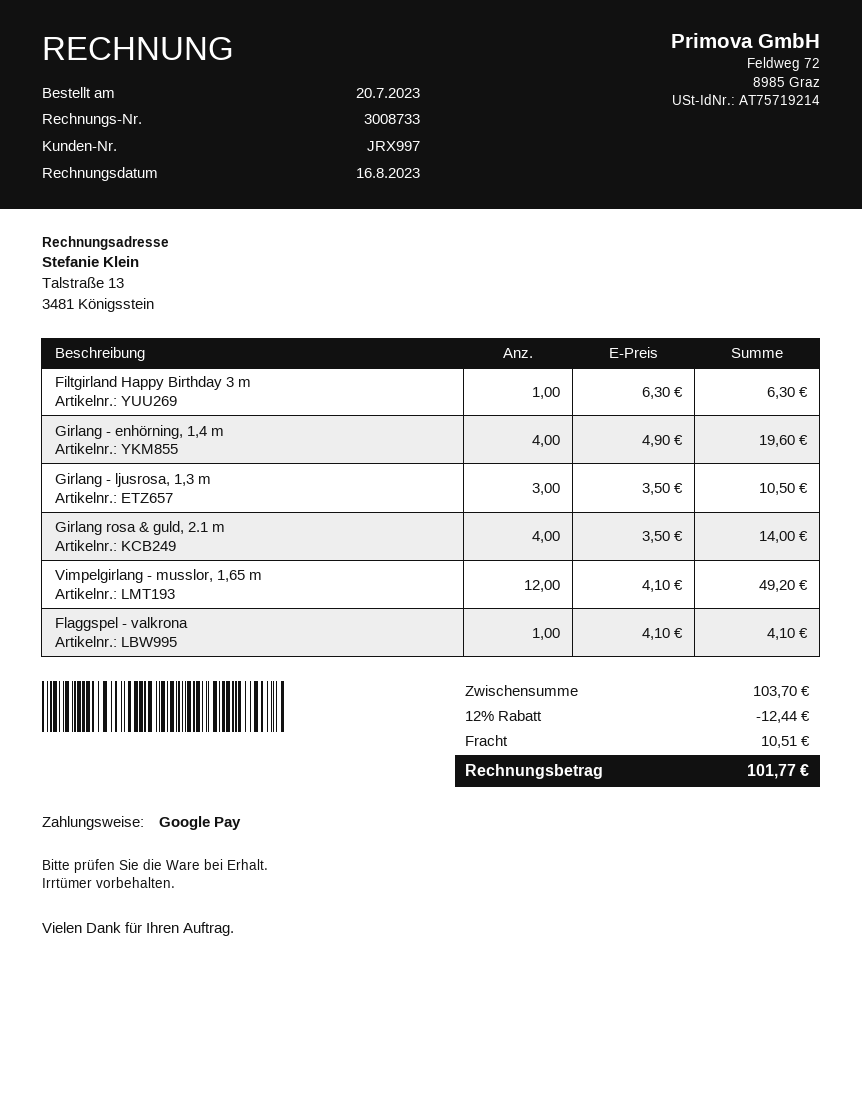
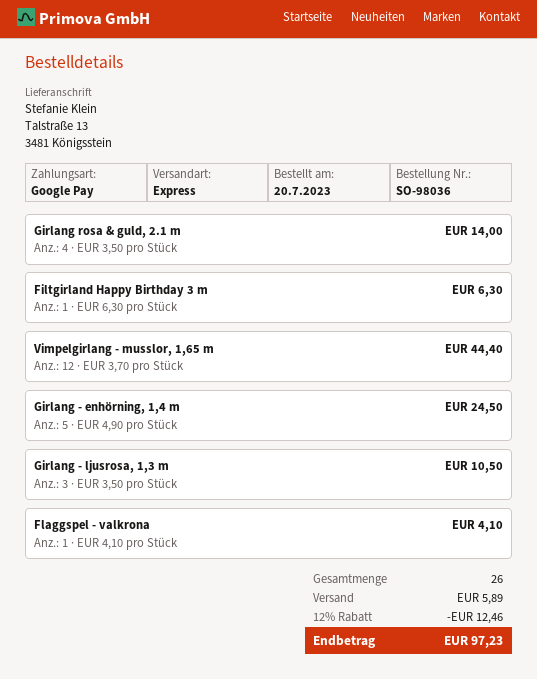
Girlang - enhörning, 1,4 m: 4 x 4.90 = 19.60 -> 5 x 4.90 = 24.50
Vimpelgirlang - musslor, 1,65 m: 12 x 4.10 = 49.20 -> 12 x 3.70 = 44.40
discount: 12% = 12.44 -> 12% = 12.46
shipping: 10.51 -> 5.89
total: 101.77 -> 97.23

